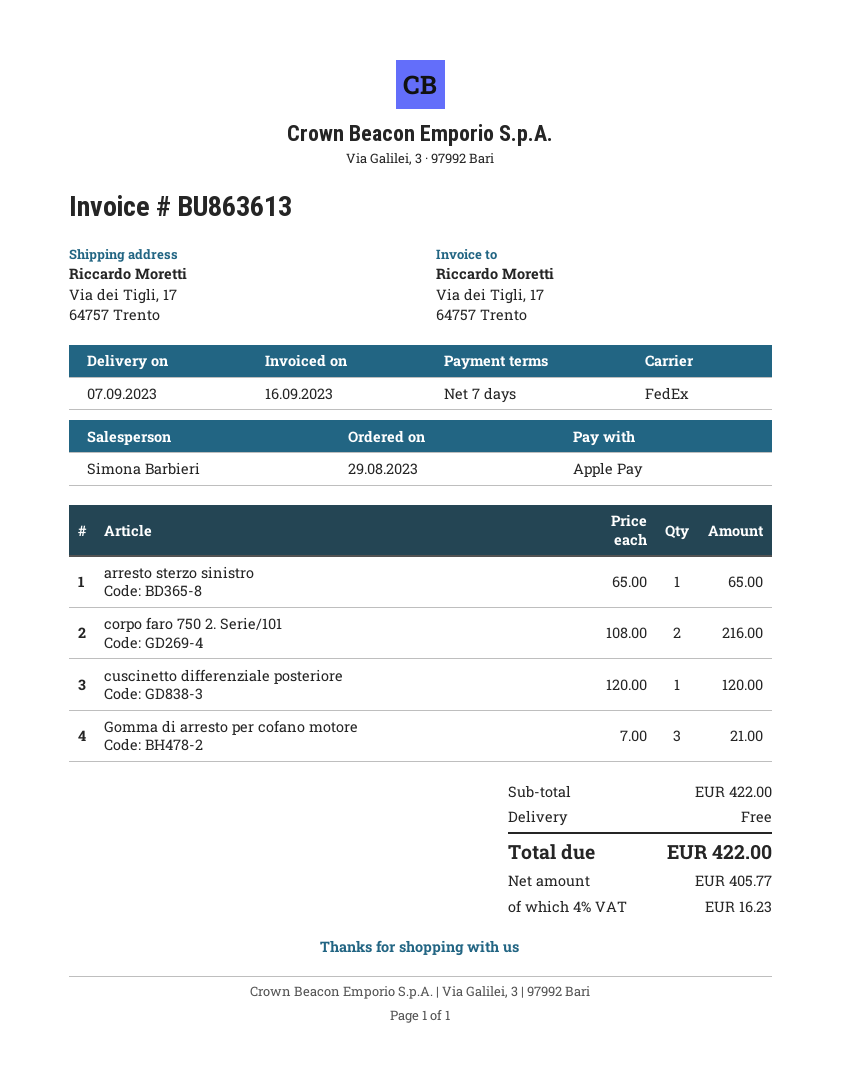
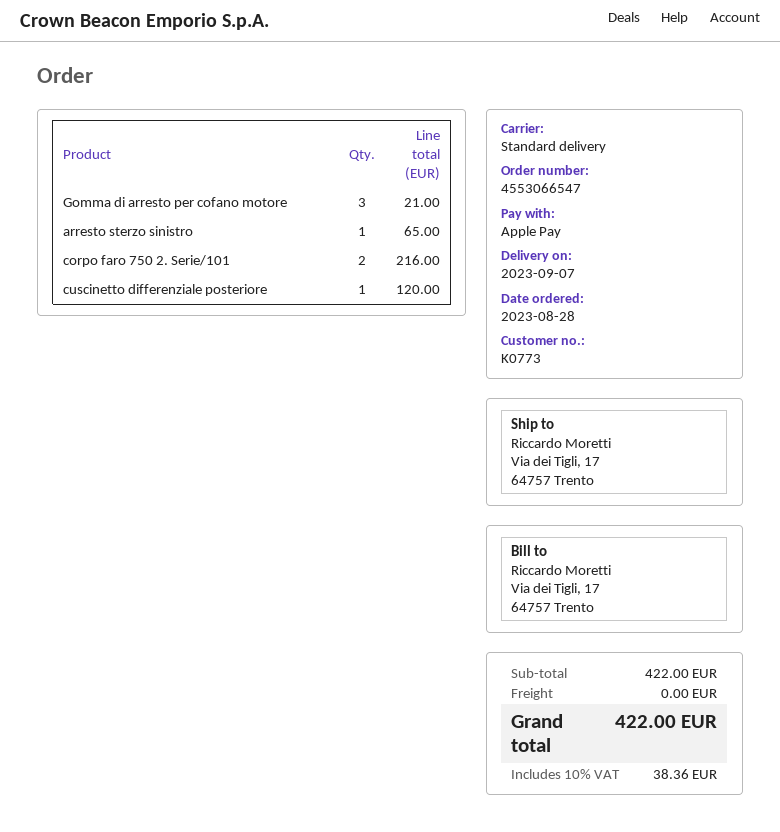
order date: 2023-08-29 -> 2023-08-28
shipping method: FedEx -> standard
tax: 4% = 16.23 -> 10% = 38.36

